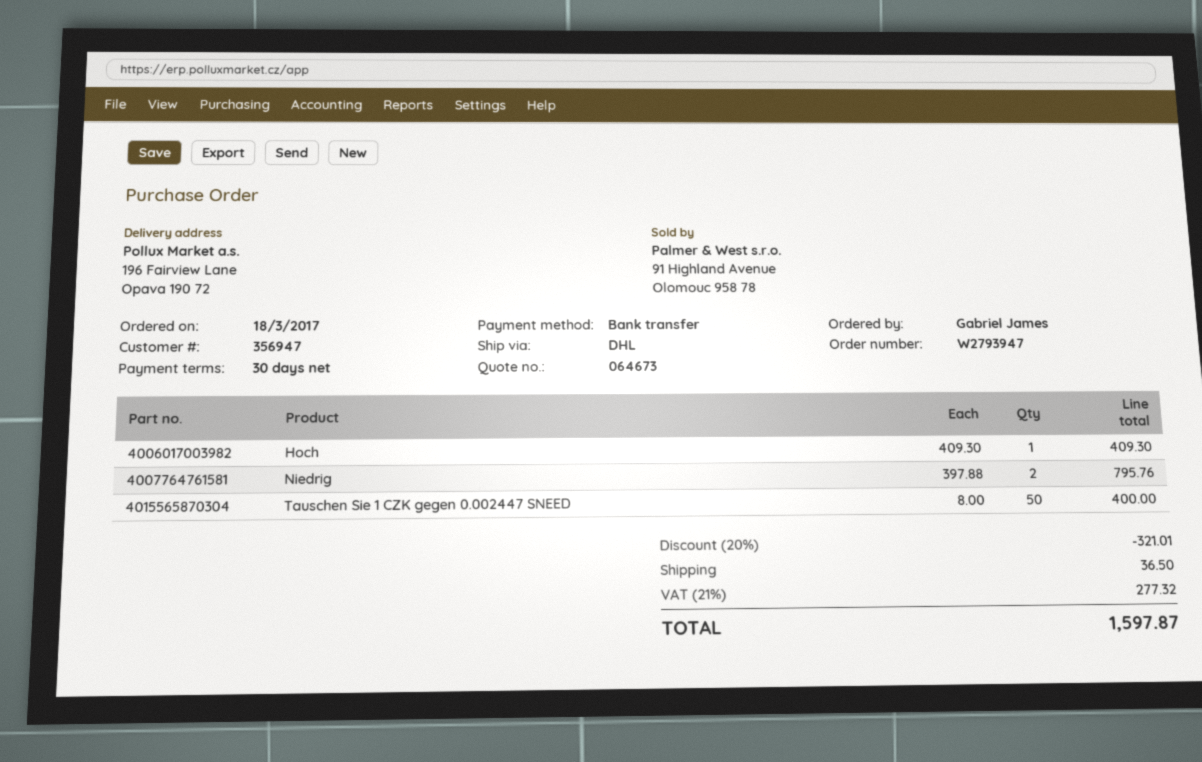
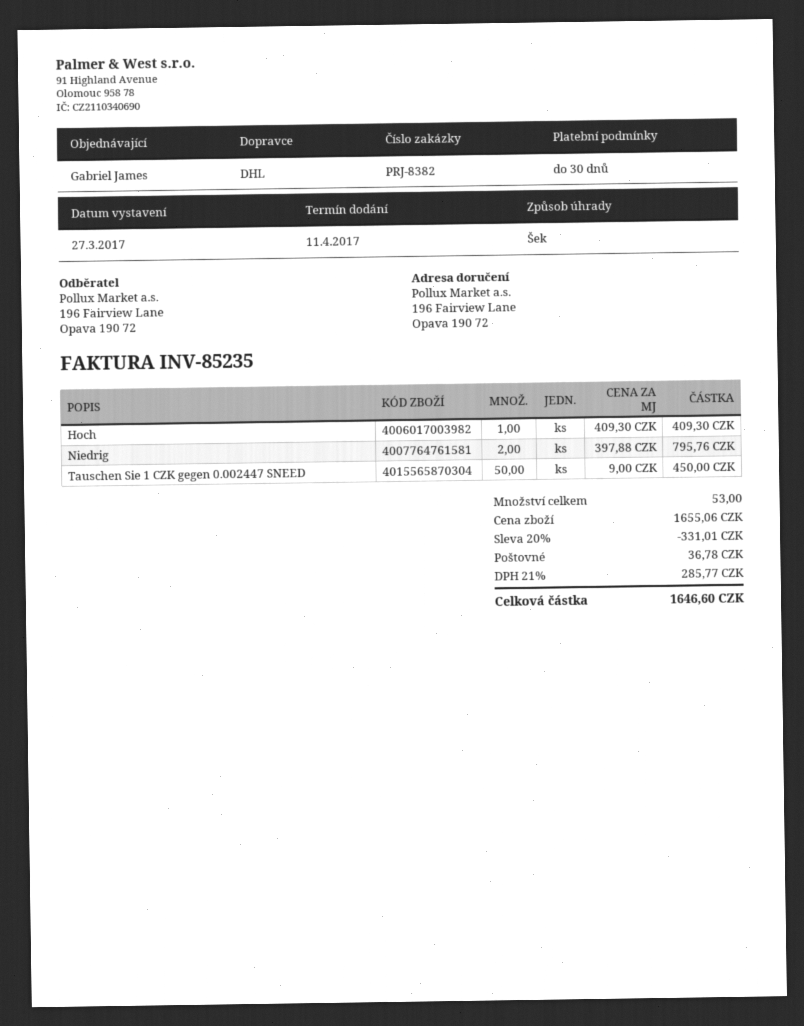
payment method: bank transfer -> cheque
Tauschen Sie 1 CZK gegen 0.002447 SNEED: 50 x 8.00 = 400.00 -> 50 x 9.00 = 450.00
discount: 20% = 321.01 -> 20% = 331.01
shipping: 36.50 -> 36.78
tax: 21% = 277.32 -> 21% = 285.77
total: 1597.87 -> 1646.60

